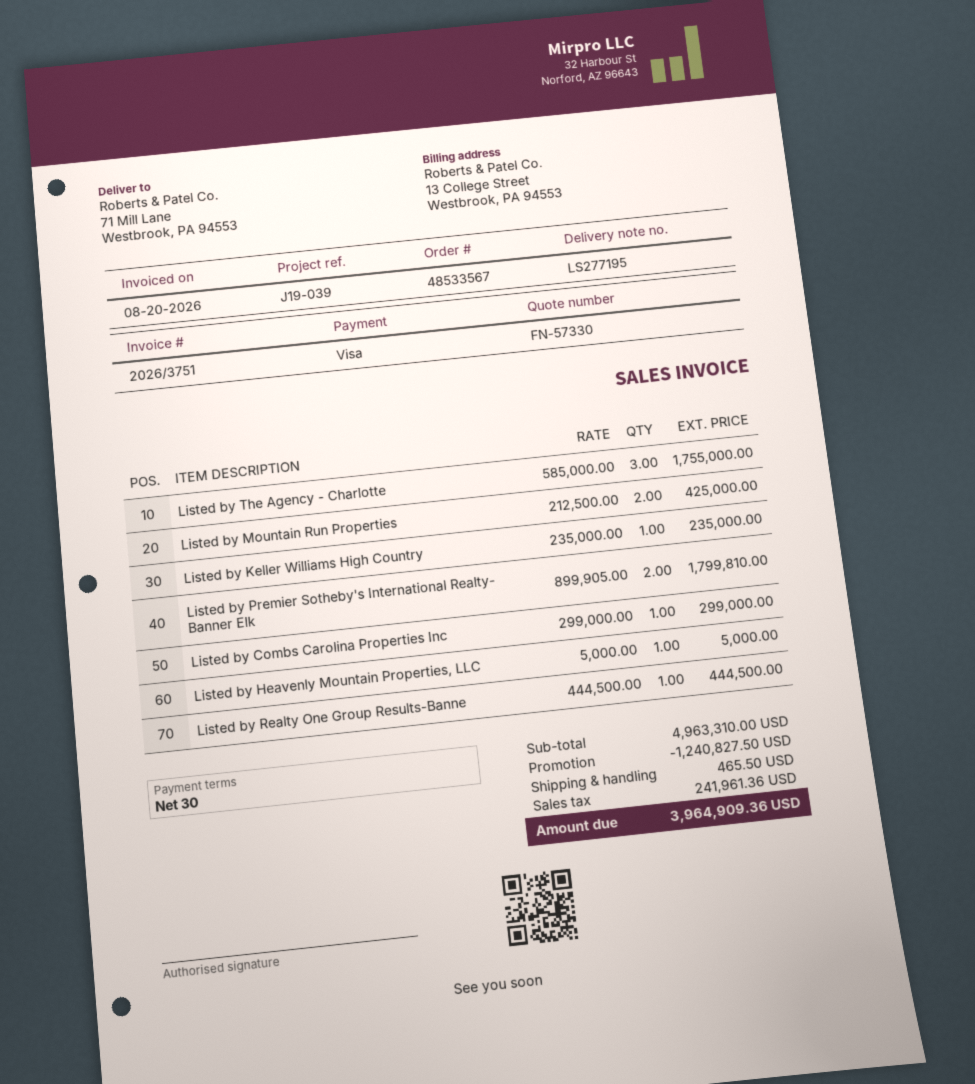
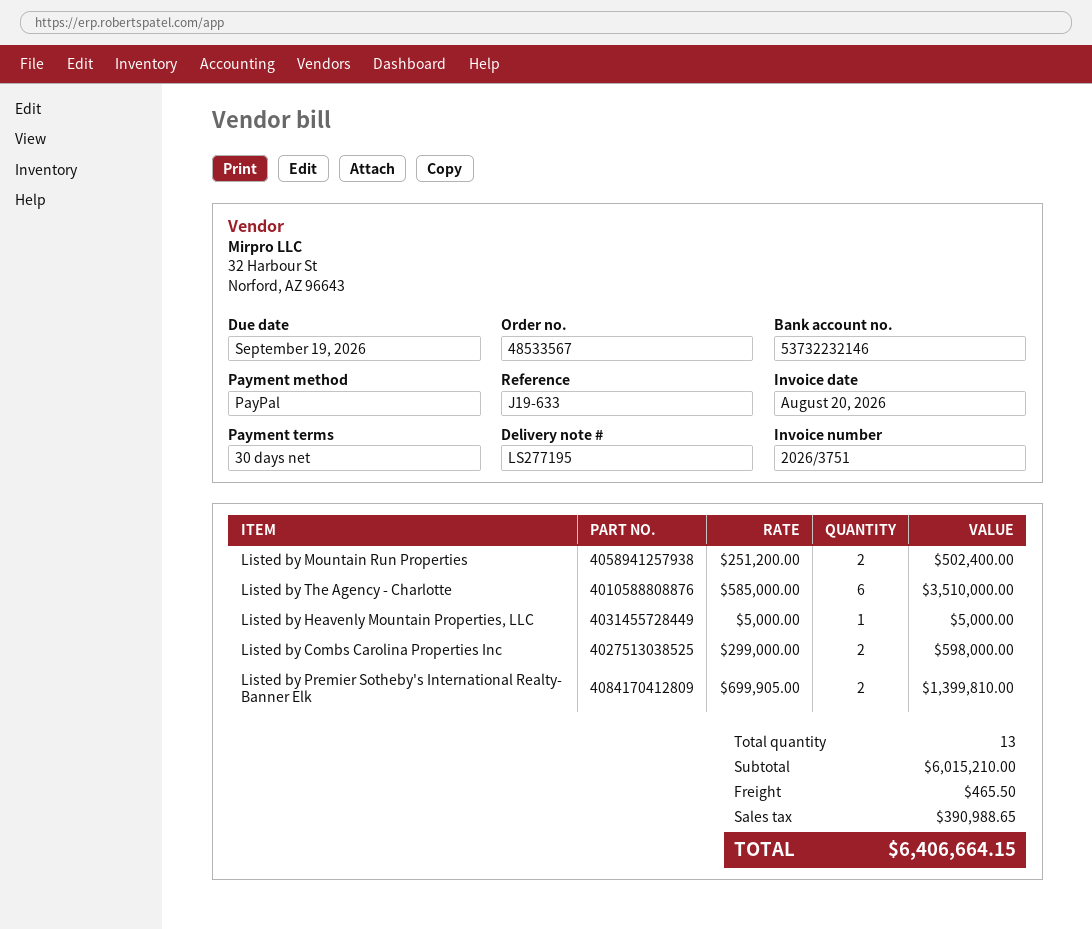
reference: J19-039 -> J19-633
payment method: Visa -> PayPal
Listed by The Agency - Charlotte: 3 x 585000.00 = 1755000.00 -> 6 x 585000.00 = 3510000.00
Listed by Mountain Run Properties: 2 x 212500.00 = 425000.00 -> 2 x 251200.00 = 502400.00
Listed by Keller Williams High Country: 1 x 235000.00 = 235000.00 -> none
Listed by Premier Sotheby's International Realty- Banner Elk: 2 x 899905.00 = 1799810.00 -> 2 x 699905.00 = 1399810.00
Listed by Combs Carolina Properties Inc: 1 x 299000.00 = 299000.00 -> 2 x 299000.00 = 598000.00
Listed by Realty One Group Results-Banne: 1 x 444500.00 = 444500.00 -> none
subtotal: 4963310.00 -> 6015210.00
discount: 1240827.50 -> none
tax: 241961.36 -> 390988.65
total: 3964909.36 -> 6406664.15

